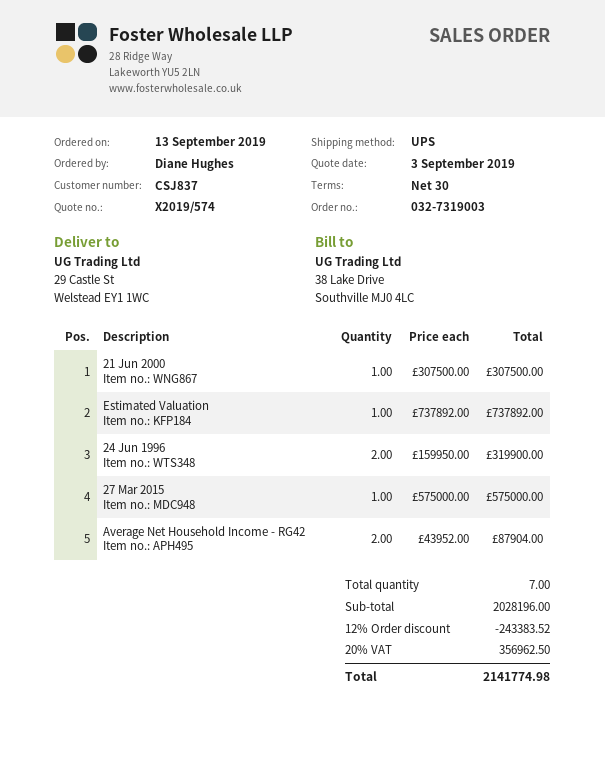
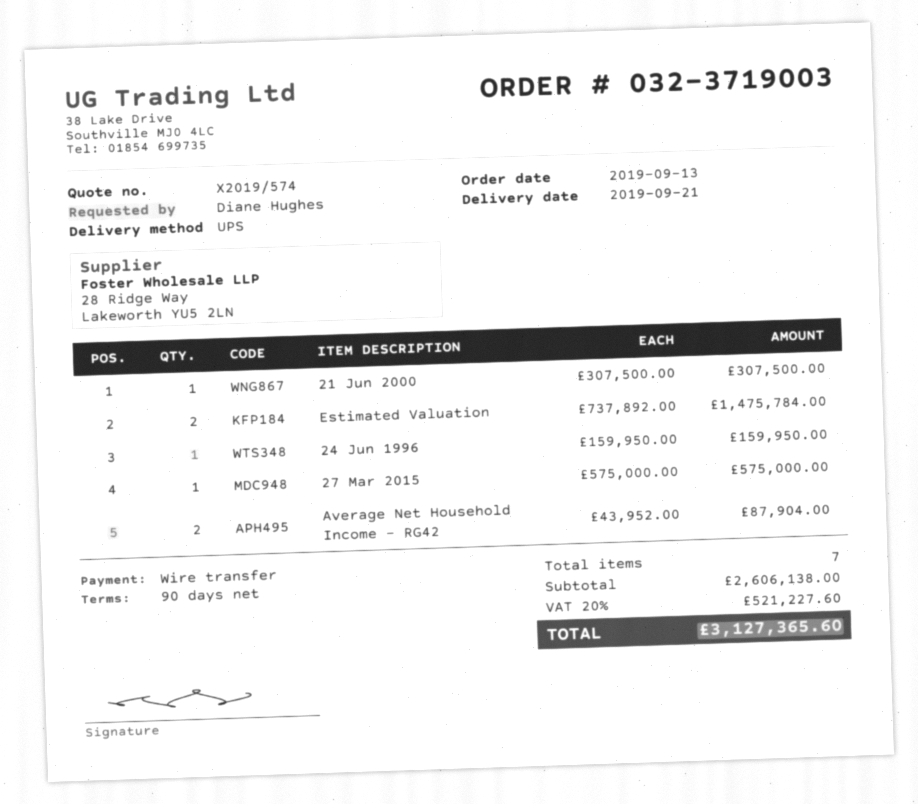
order number: 032-7319003 -> 032-3719003
payment terms: 30 days -> 90 days
Estimated Valuation: 1 x 737892.00 = 737892.00 -> 2 x 737892.00 = 1475784.00
24 Jun 1996: 2 x 159950.00 = 319900.00 -> 1 x 159950.00 = 159950.00
subtotal: 2028196.00 -> 2606138.00
discount: 12% = 243383.52 -> none
tax: 20% = 356962.50 -> 20% = 521227.60
total: 2141774.98 -> 3127365.60

